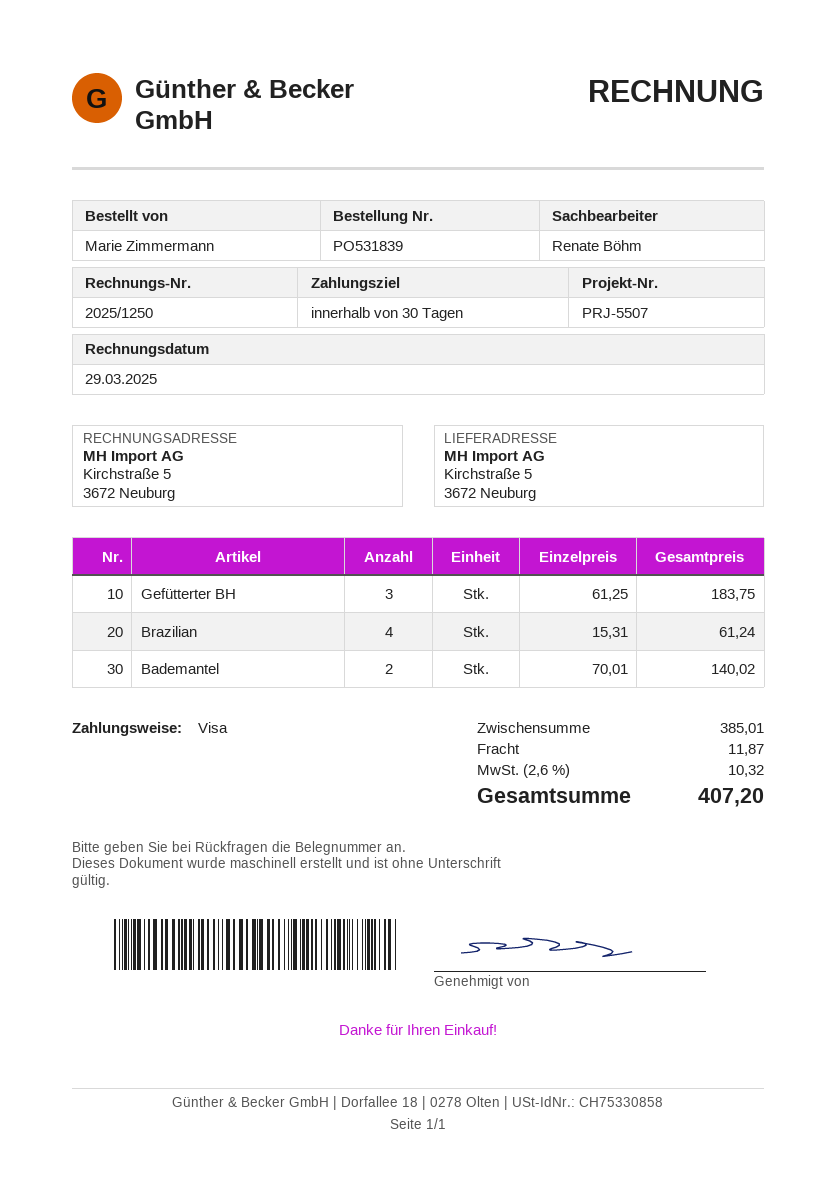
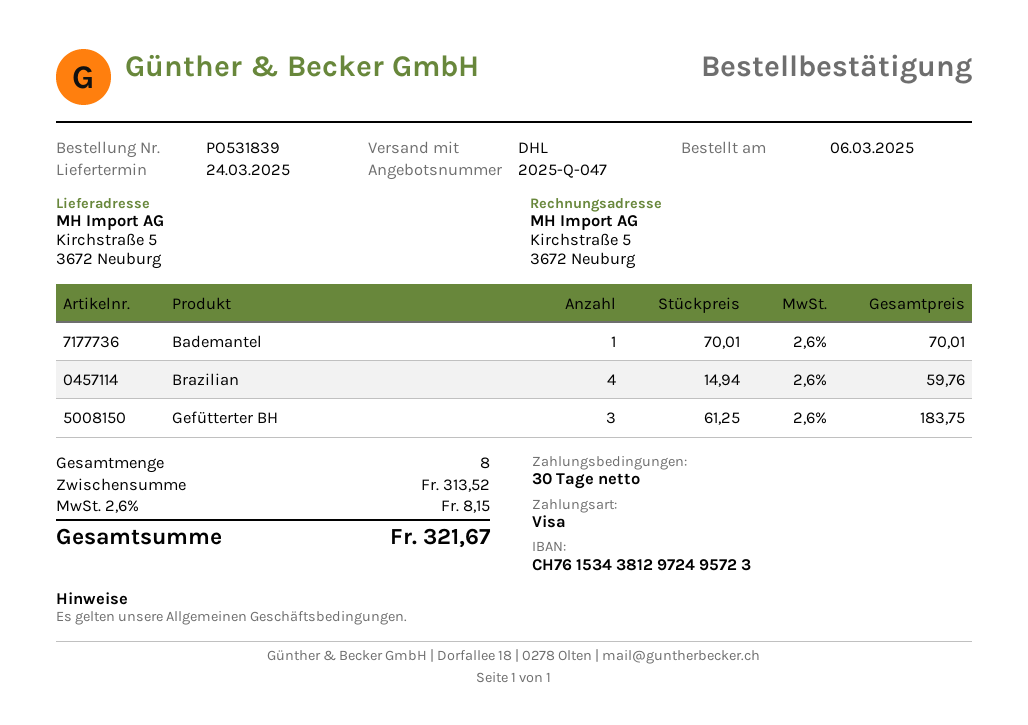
Brazilian: 4 x 15.31 = 61.24 -> 4 x 14.94 = 59.76
Bademantel: 2 x 70.01 = 140.02 -> 1 x 70.01 = 70.01
subtotal: 385.01 -> 313.52
shipping: 11.87 -> none
tax: 2.6% = 10.32 -> 2.6% = 8.15
total: 407.20 -> 321.67

